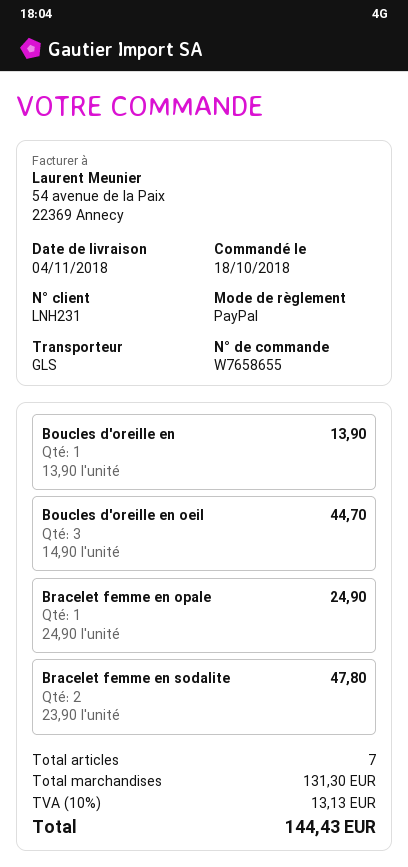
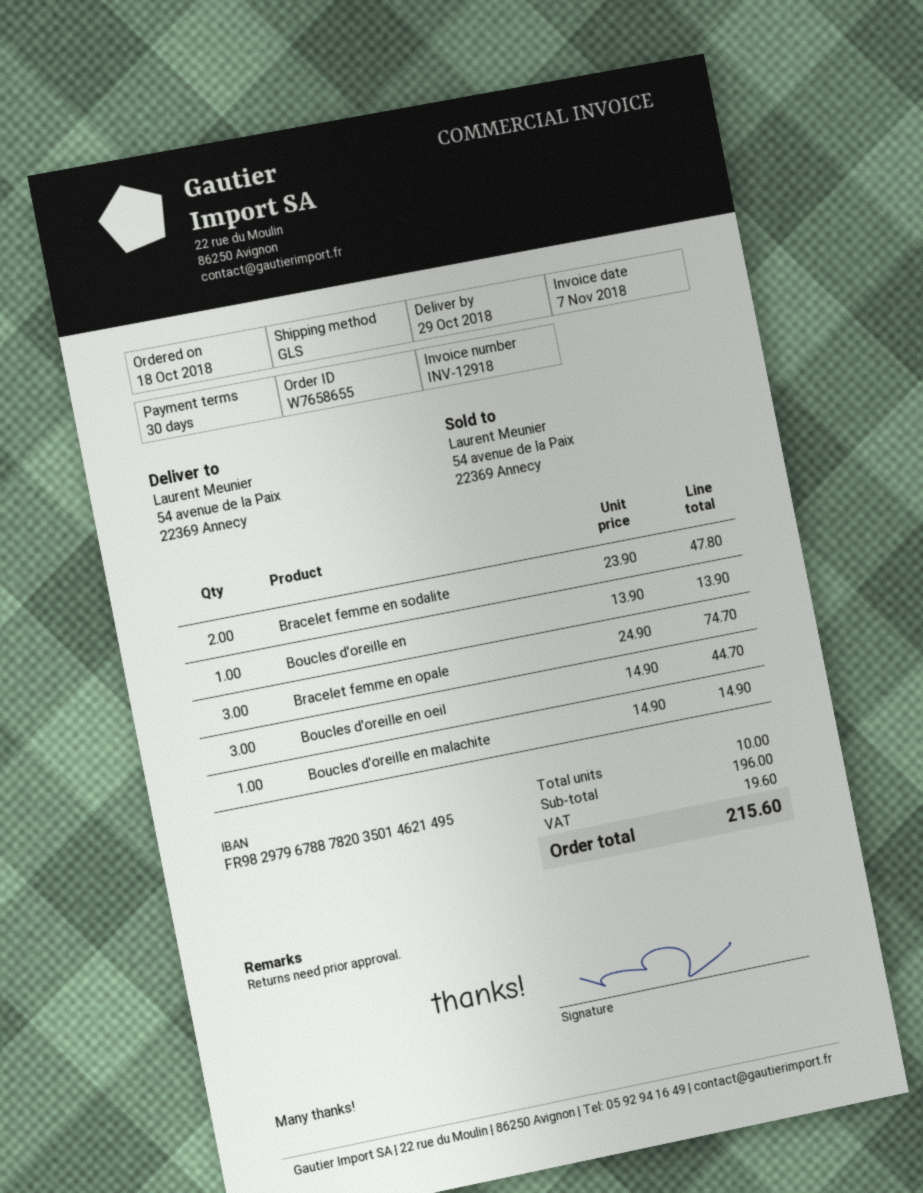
delivery date: 2018-11-04 -> 2018-10-29
Bracelet femme en opale: 1 x 24.90 = 24.90 -> 3 x 24.90 = 74.70
Boucles d'oreille en malachite: none -> 1 x 14.90 = 14.90
total quantity: 7 -> 10
subtotal: 131.30 -> 196.00
tax: 13.13 -> 19.60
total: 144.43 -> 215.60

